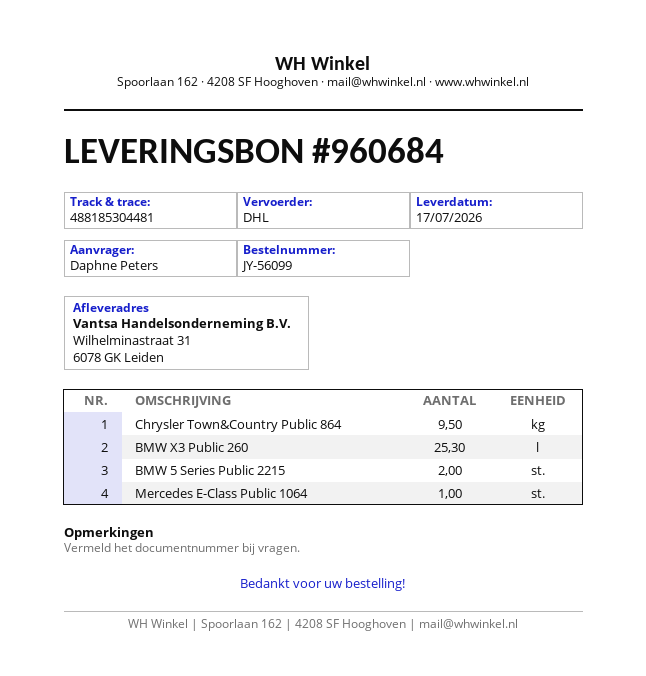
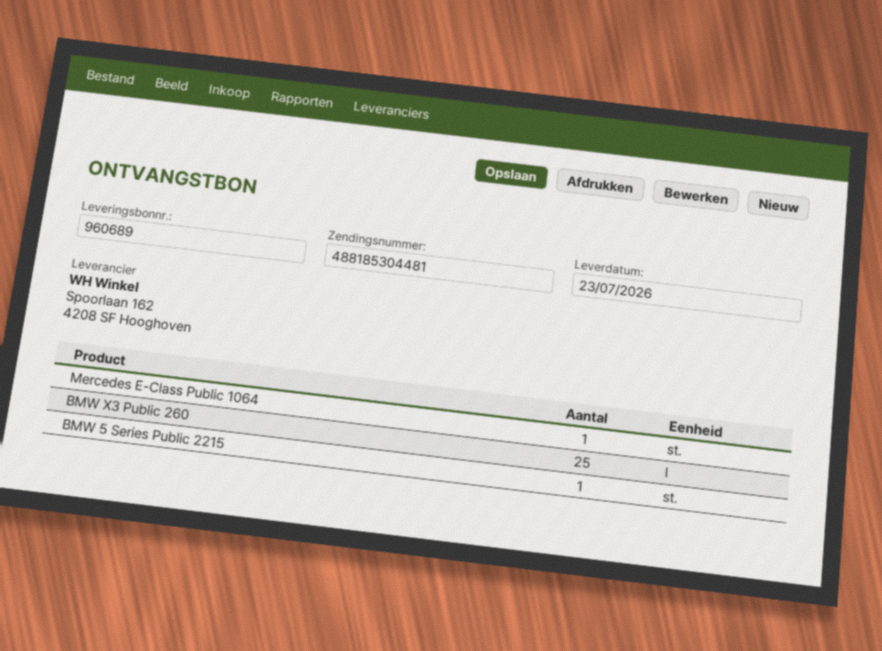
delivery note number: 960684 -> 960689
delivery date: 2026-07-17 -> 2026-07-23
Chrysler Town&Country Public 864: 9.5 -> none
BMW X3 Public 260: 25.3 -> 25
BMW 5 Series Public 2215: 2 -> 1

